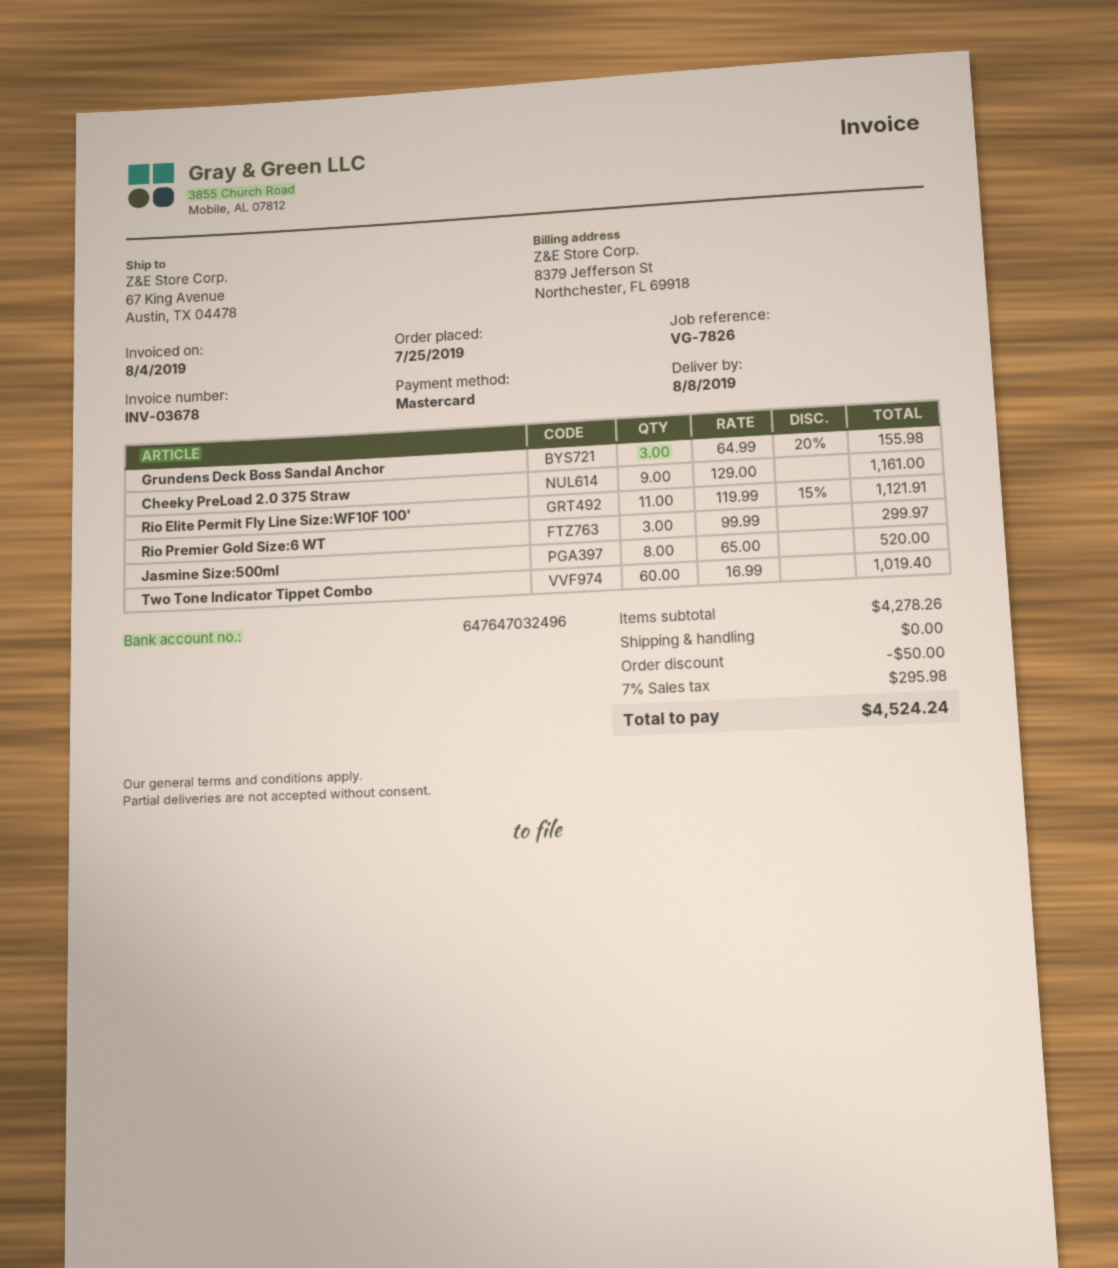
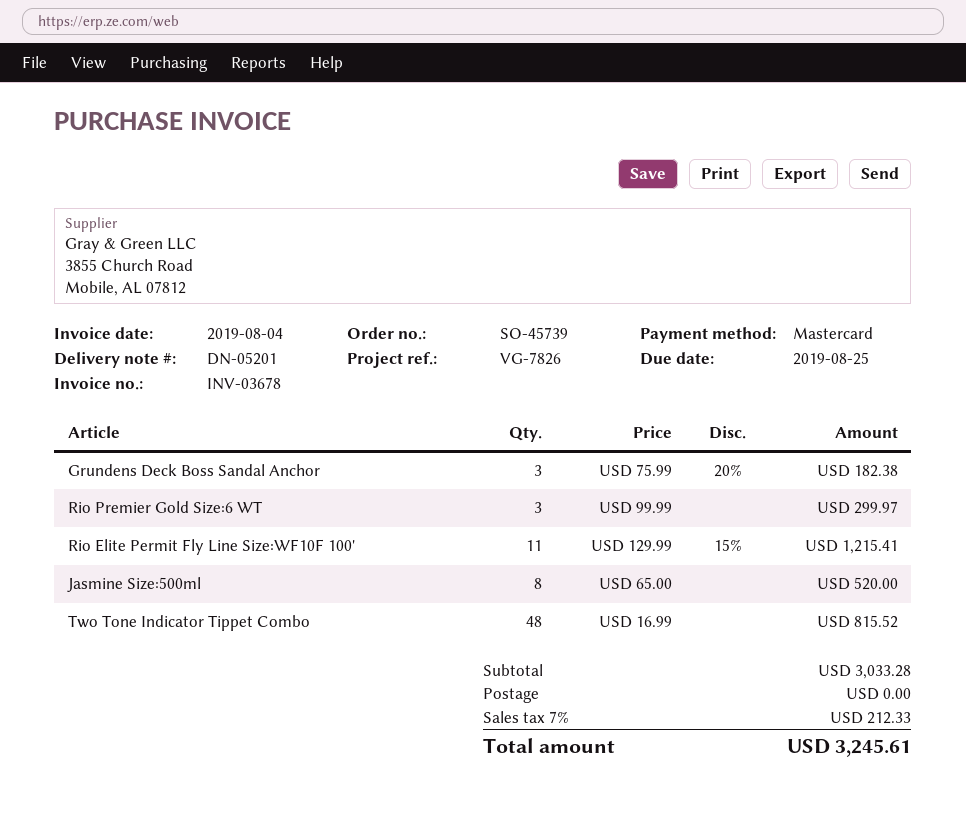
Grundens Deck Boss Sandal Anchor: 3 x 64.99 - 20% = 155.98 -> 3 x 75.99 - 20% = 182.38
Cheeky PreLoad 2.0 375 Straw: 9 x 129.00 = 1161.00 -> none
Rio Elite Permit Fly Line Size:WF10F 100': 11 x 119.99 - 15% = 1121.91 -> 11 x 129.99 - 15% = 1215.41
Two Tone Indicator Tippet Combo: 60 x 16.99 = 1019.40 -> 48 x 16.99 = 815.52
subtotal: 4278.26 -> 3033.28
discount: 50.00 -> none
tax: 7% = 295.98 -> 7% = 212.33
total: 4524.24 -> 3245.61

